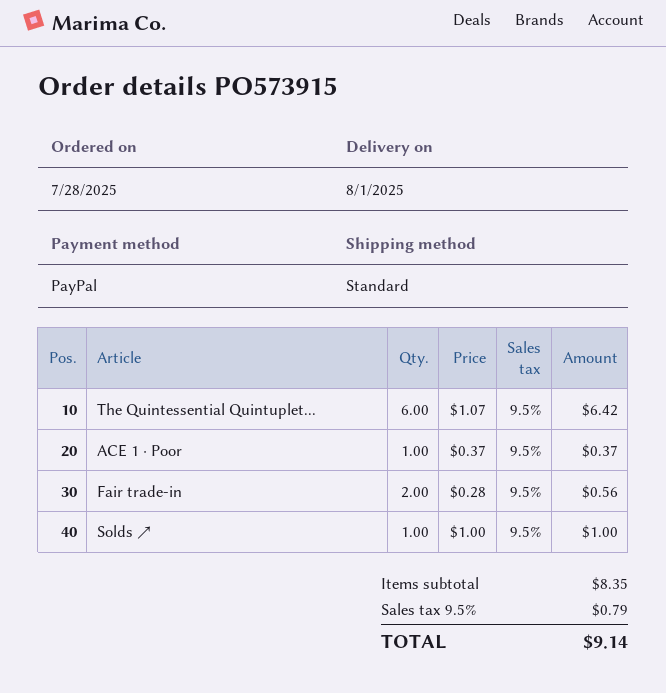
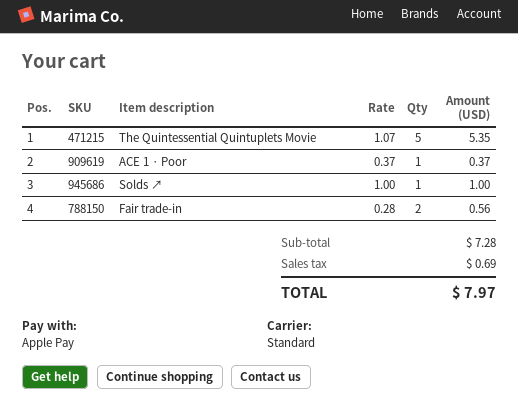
payment method: PayPal -> Apple Pay
The Quintessential Quintuplet...: 6 x 1.07 = 6.42 -> 5 x 1.07 = 5.35
subtotal: 8.35 -> 7.28
tax: 0.79 -> 0.69
total: 9.14 -> 7.97

